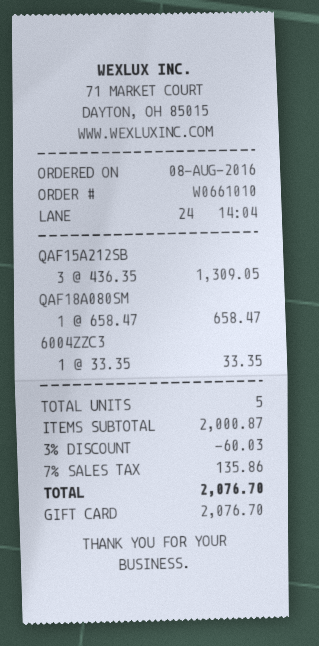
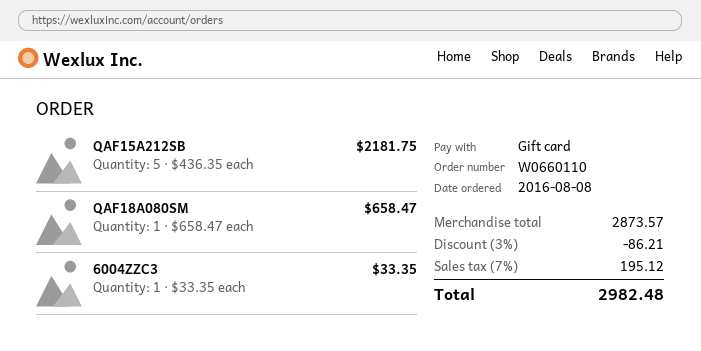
order number: W0661010 -> W0660110
QAF15A212SB: 3 x 436.35 = 1309.05 -> 5 x 436.35 = 2181.75
subtotal: 2000.87 -> 2873.57
discount: 3% = 60.03 -> 3% = 86.21
tax: 7% = 135.86 -> 7% = 195.12
total: 2076.70 -> 2982.48

